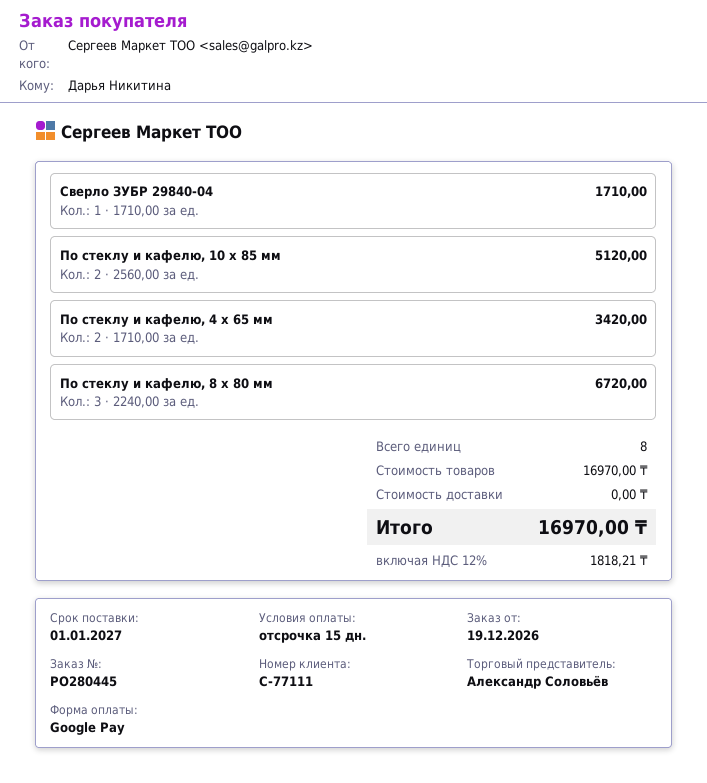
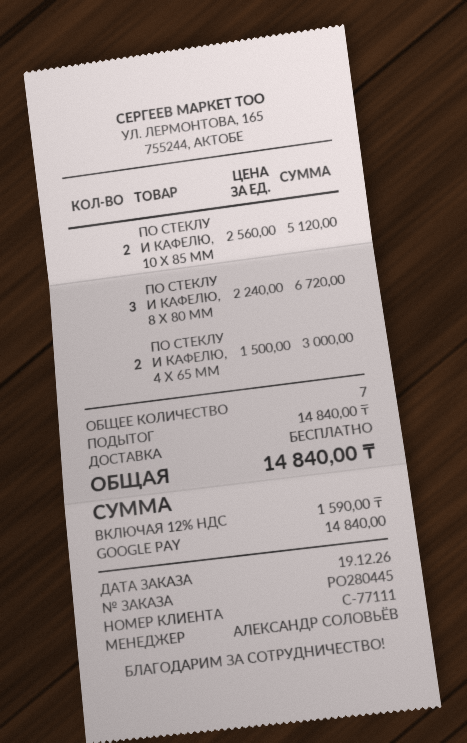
Сверло ЗУБР 29840-04: 1 x 1710.00 = 1710.00 -> none
По стеклу и кафелю, 4 х 65 мм: 2 x 1710.00 = 3420.00 -> 2 x 1500.00 = 3000.00
total quantity: 8 -> 7
subtotal: 16970.00 -> 14840.00
tax: 12% = 1818.21 -> 12% = 1590.00
total: 16970.00 -> 14840.00

